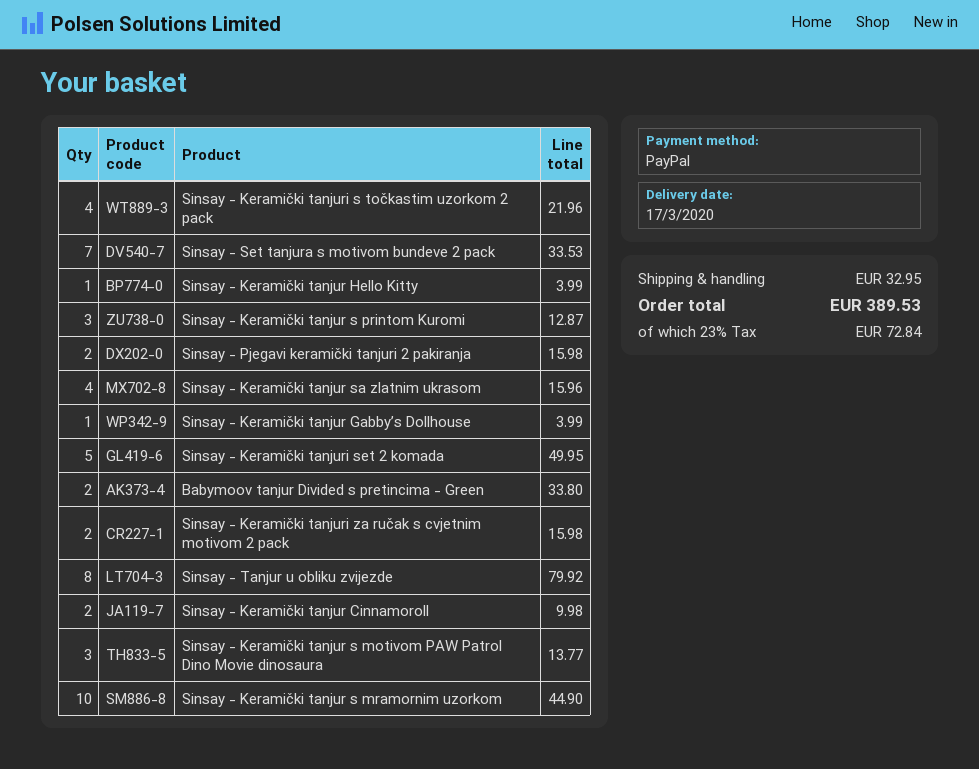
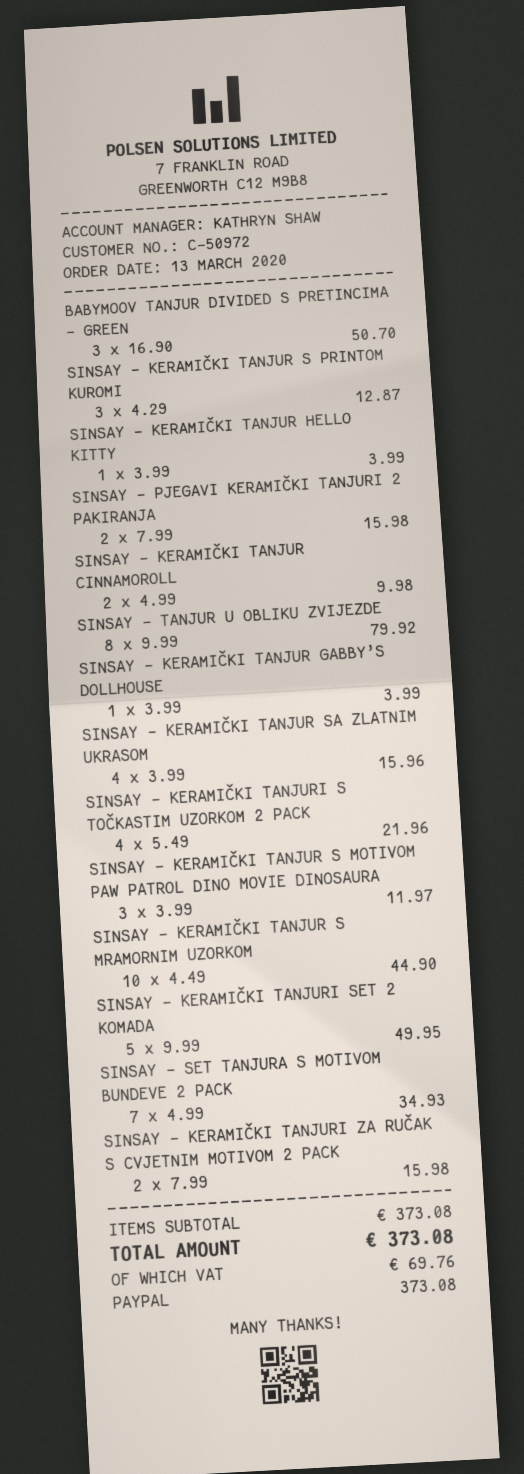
Sinsay - Set tanjura s motivom bundeve 2 pack: 7 for 33.53 -> 7 for 34.93
Babymoov tanjur Divided s pretincima - Green: 2 for 33.80 -> 3 for 50.70
Sinsay - Keramički tanjur s motivom PAW Patrol Dino Movie dinosaura: 3 for 13.77 -> 3 for 11.97
shipping: 32.95 -> none
tax: 72.84 -> 69.76
total: 389.53 -> 373.08

